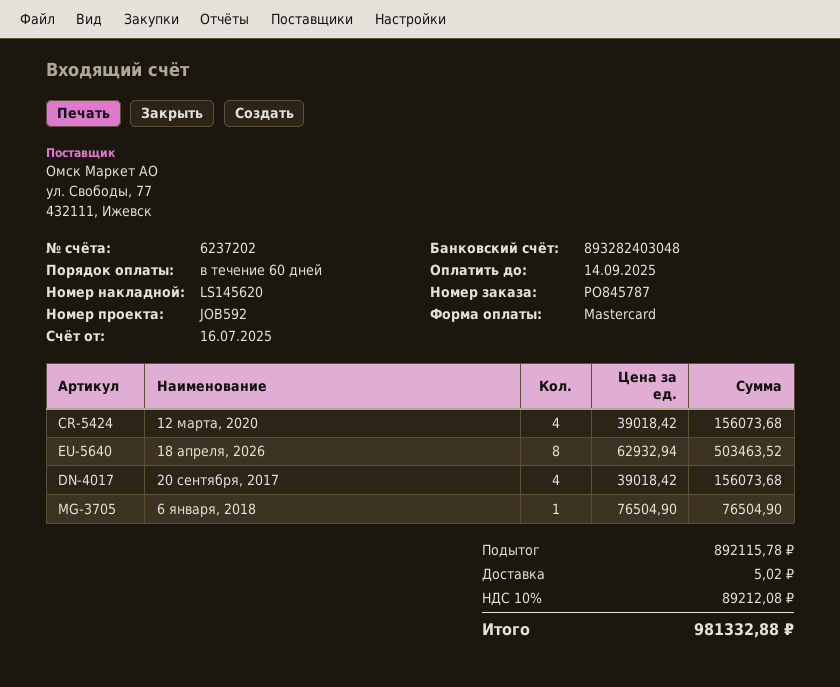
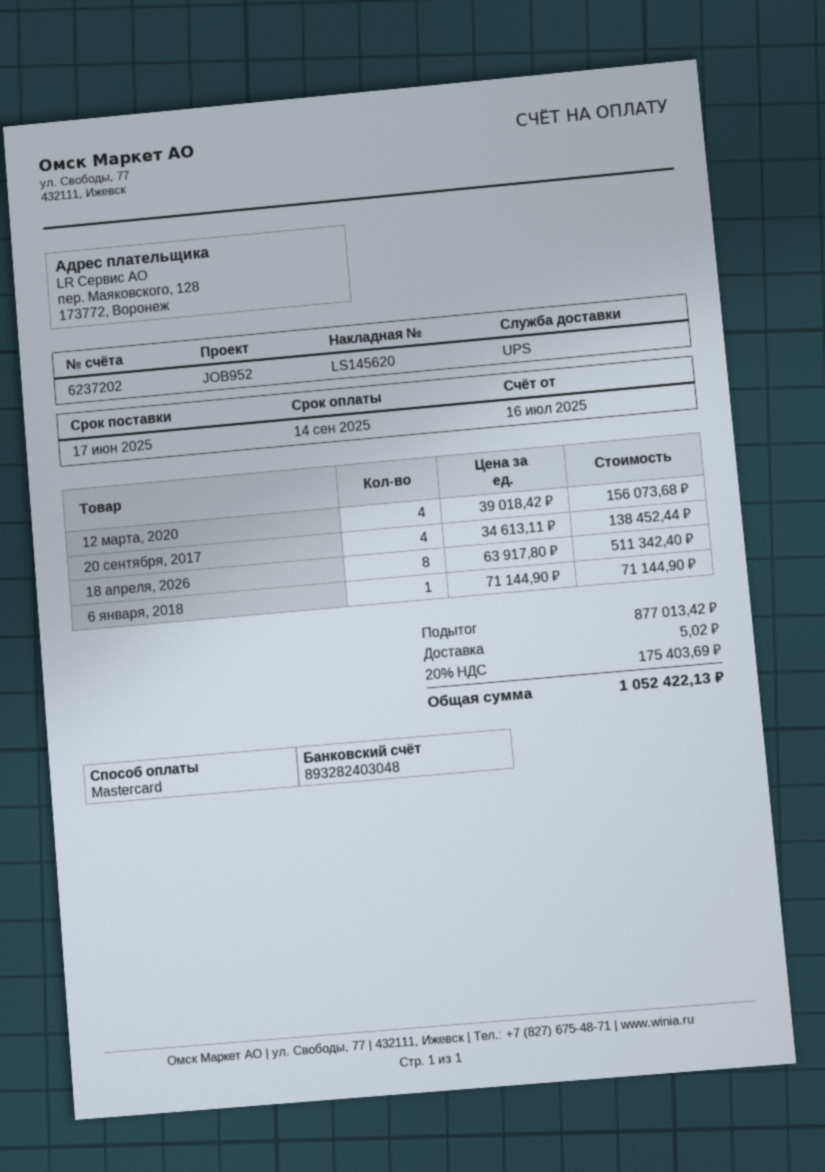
reference: JOB592 -> JOB952
18 апреля, 2026: 8 x 62932.94 = 503463.52 -> 8 x 63917.80 = 511342.40
20 сентября, 2017: 4 x 39018.42 = 156073.68 -> 4 x 34613.11 = 138452.44
6 января, 2018: 1 x 76504.90 = 76504.90 -> 1 x 71144.90 = 71144.90
subtotal: 892115.78 -> 877013.42
tax: 10% = 89212.08 -> 20% = 175403.69
total: 981332.88 -> 1052422.13

